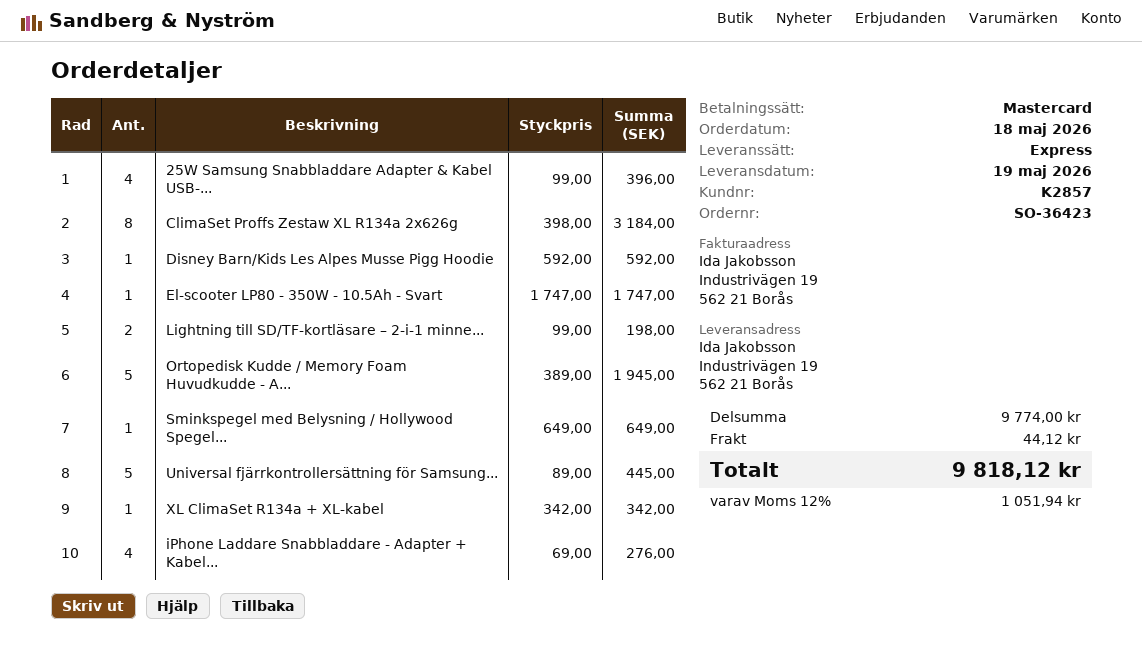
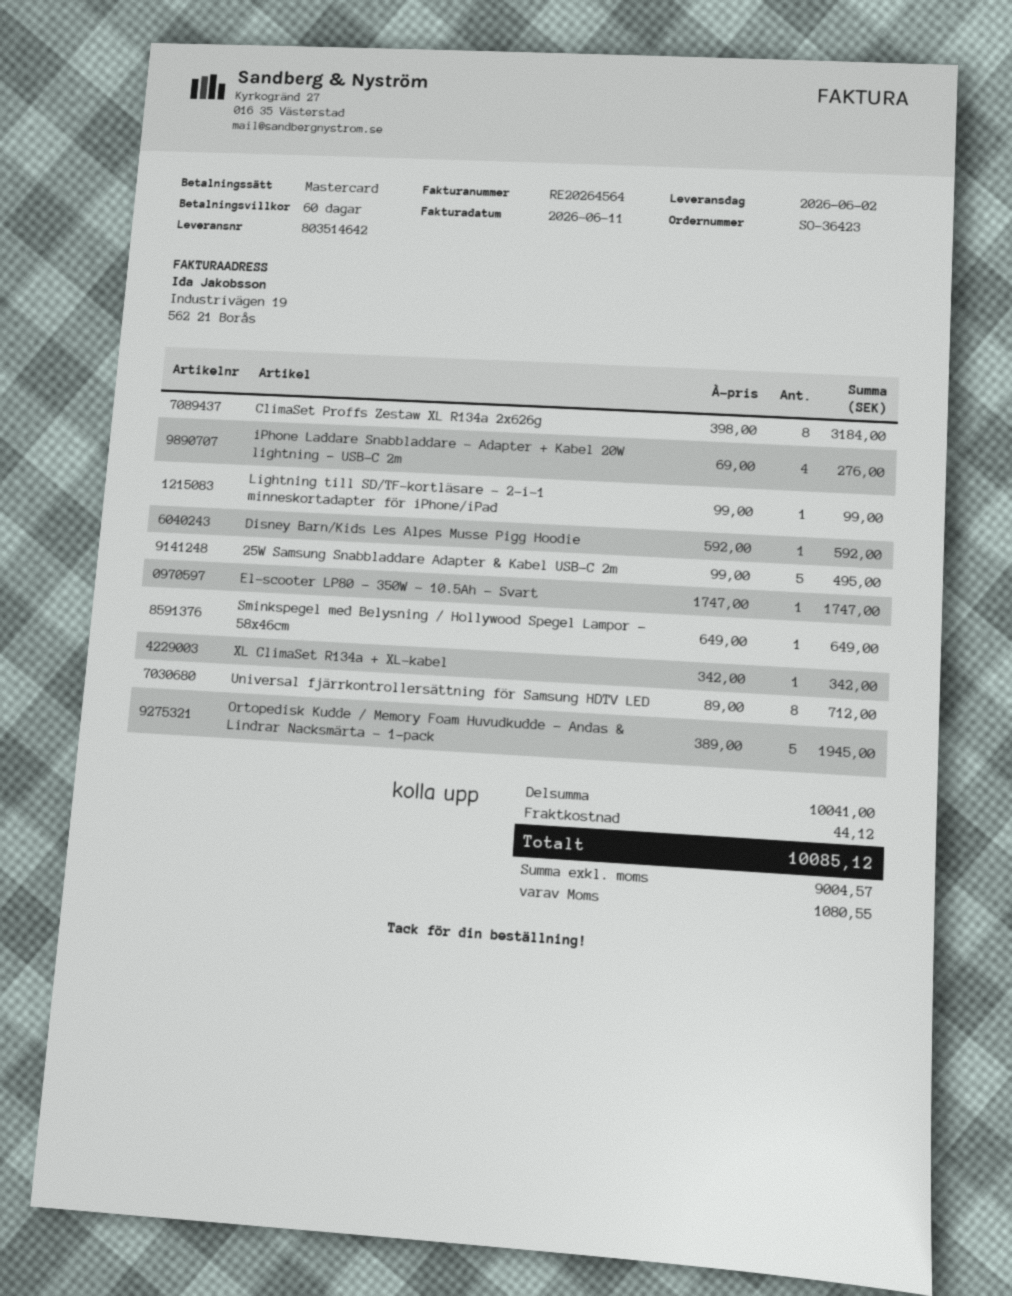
delivery date: 2026-05-19 -> 2026-06-02
25W Samsung Snabbladdare Adapter & Kabel USB-...: 4 x 99.00 = 396.00 -> 5 x 99.00 = 495.00
Lightning till SD/TF-kortläsare – 2-i-1 minne...: 2 x 99.00 = 198.00 -> 1 x 99.00 = 99.00
Universal fjärrkontrollersättning för Samsung...: 5 x 89.00 = 445.00 -> 8 x 89.00 = 712.00
subtotal: 9774.00 -> 10041.00
tax: 1051.94 -> 1080.55
total: 9818.12 -> 10085.12

